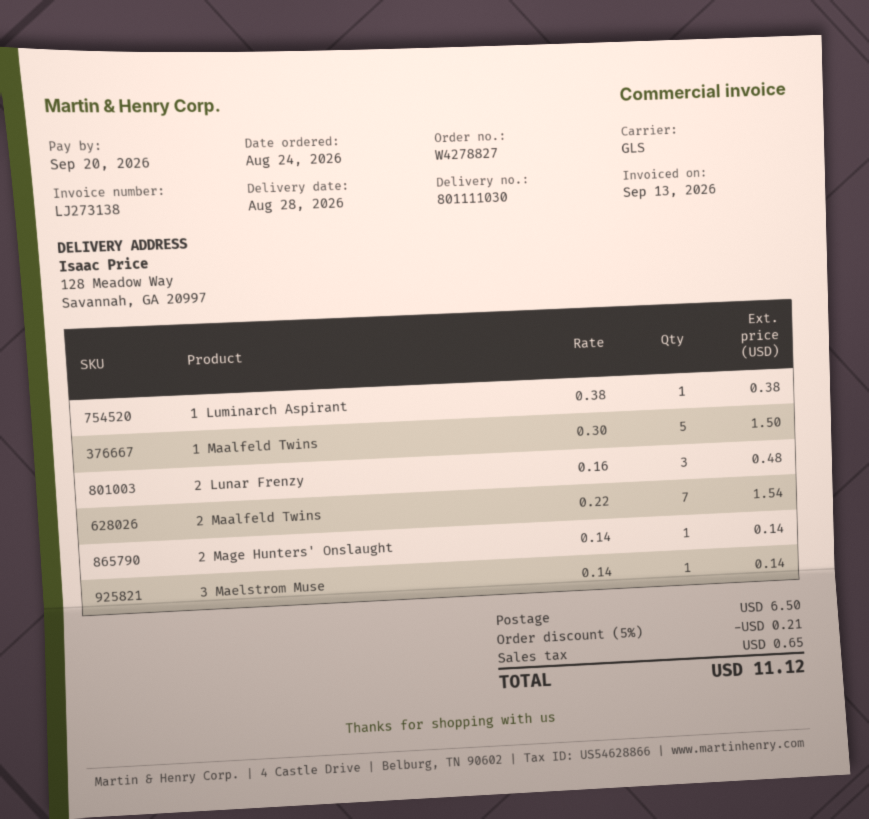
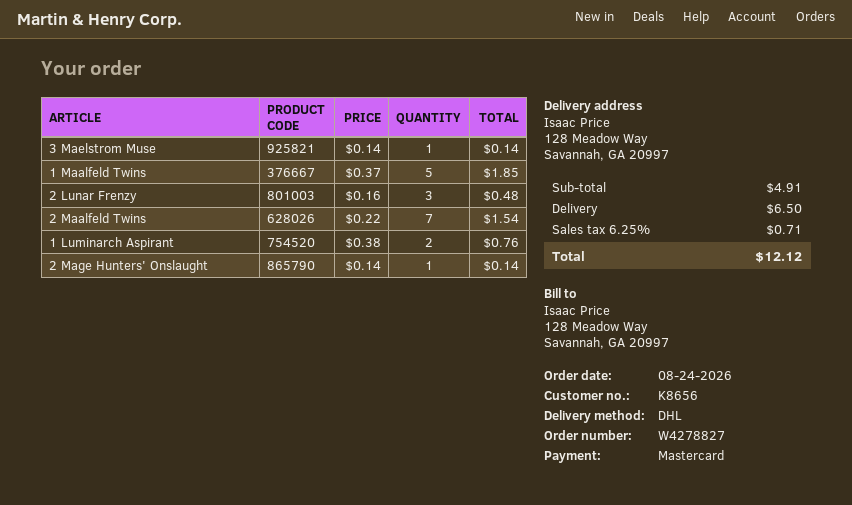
shipping method: GLS -> DHL
1 Luminarch Aspirant: 1 x 0.38 = 0.38 -> 2 x 0.38 = 0.76
1 Maalfeld Twins: 5 x 0.30 = 1.50 -> 5 x 0.37 = 1.85
discount: 5% = 0.21 -> none
tax: 0.65 -> 0.71
total: 11.12 -> 12.12

